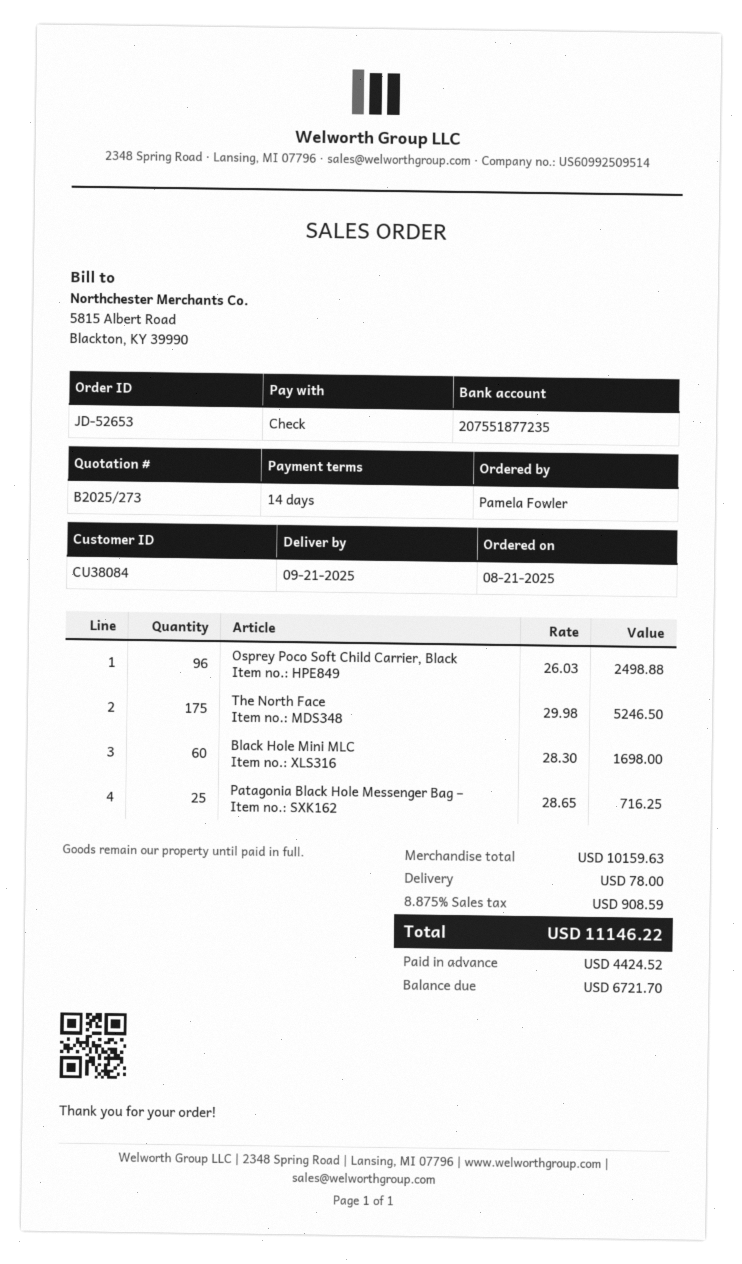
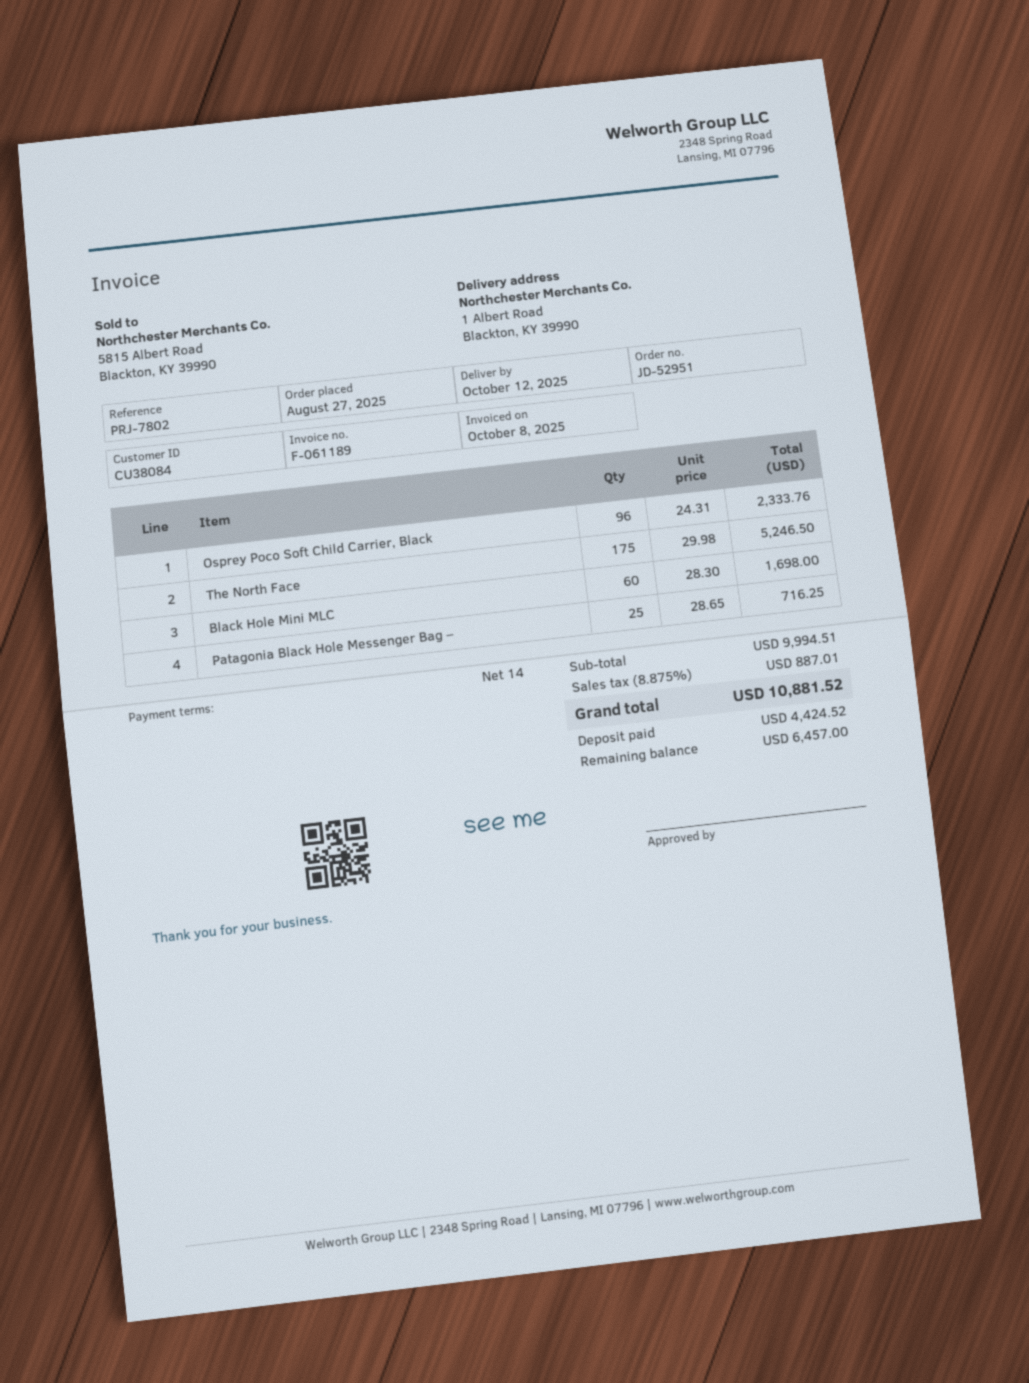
order number: JD-52653 -> JD-52951
order date: 2025-08-21 -> 2025-08-27
delivery date: 2025-09-21 -> 2025-10-12
Osprey Poco Soft Child Carrier, Black: 96 x 26.03 = 2498.88 -> 96 x 24.31 = 2333.76
subtotal: 10159.63 -> 9994.51
shipping: 78.00 -> none
tax: 8.875% = 908.59 -> 8.875% = 887.01
total: 11146.22 -> 10881.52
balance: 6721.70 -> 6457.00

